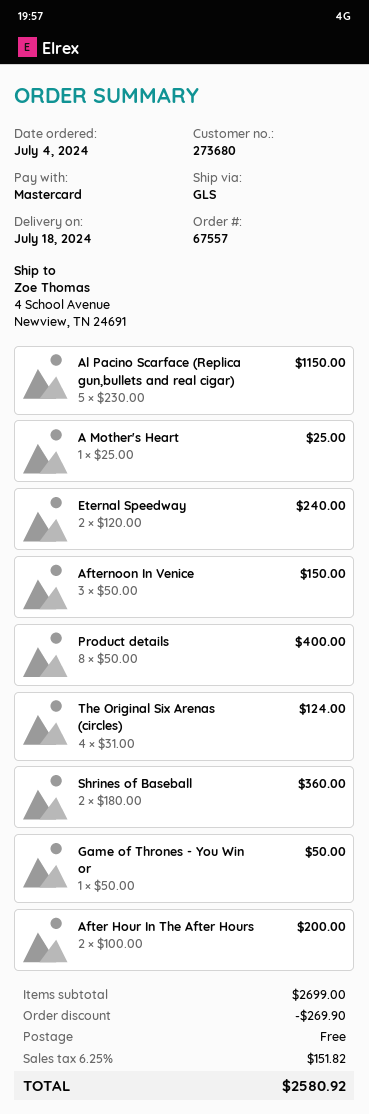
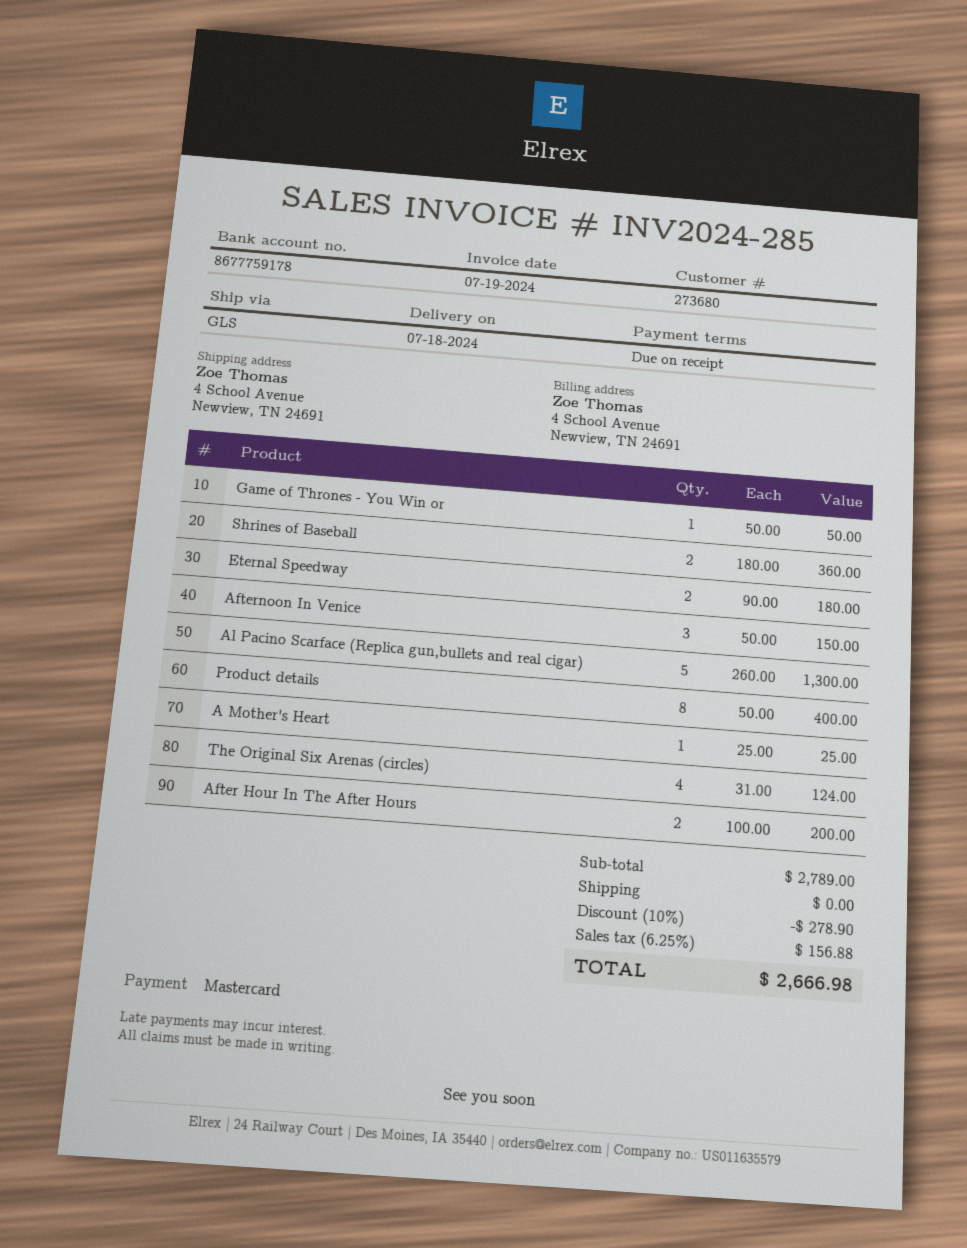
Al Pacino Scarface (Replica gun,bullets and real cigar): 5 x 230.00 = 1150.00 -> 5 x 260.00 = 1300.00
Eternal Speedway: 2 x 120.00 = 240.00 -> 2 x 90.00 = 180.00
subtotal: 2699.00 -> 2789.00
discount: 269.90 -> 278.90
tax: 6.25% = 151.82 -> 6.25% = 156.88
total: 2580.92 -> 2666.98

